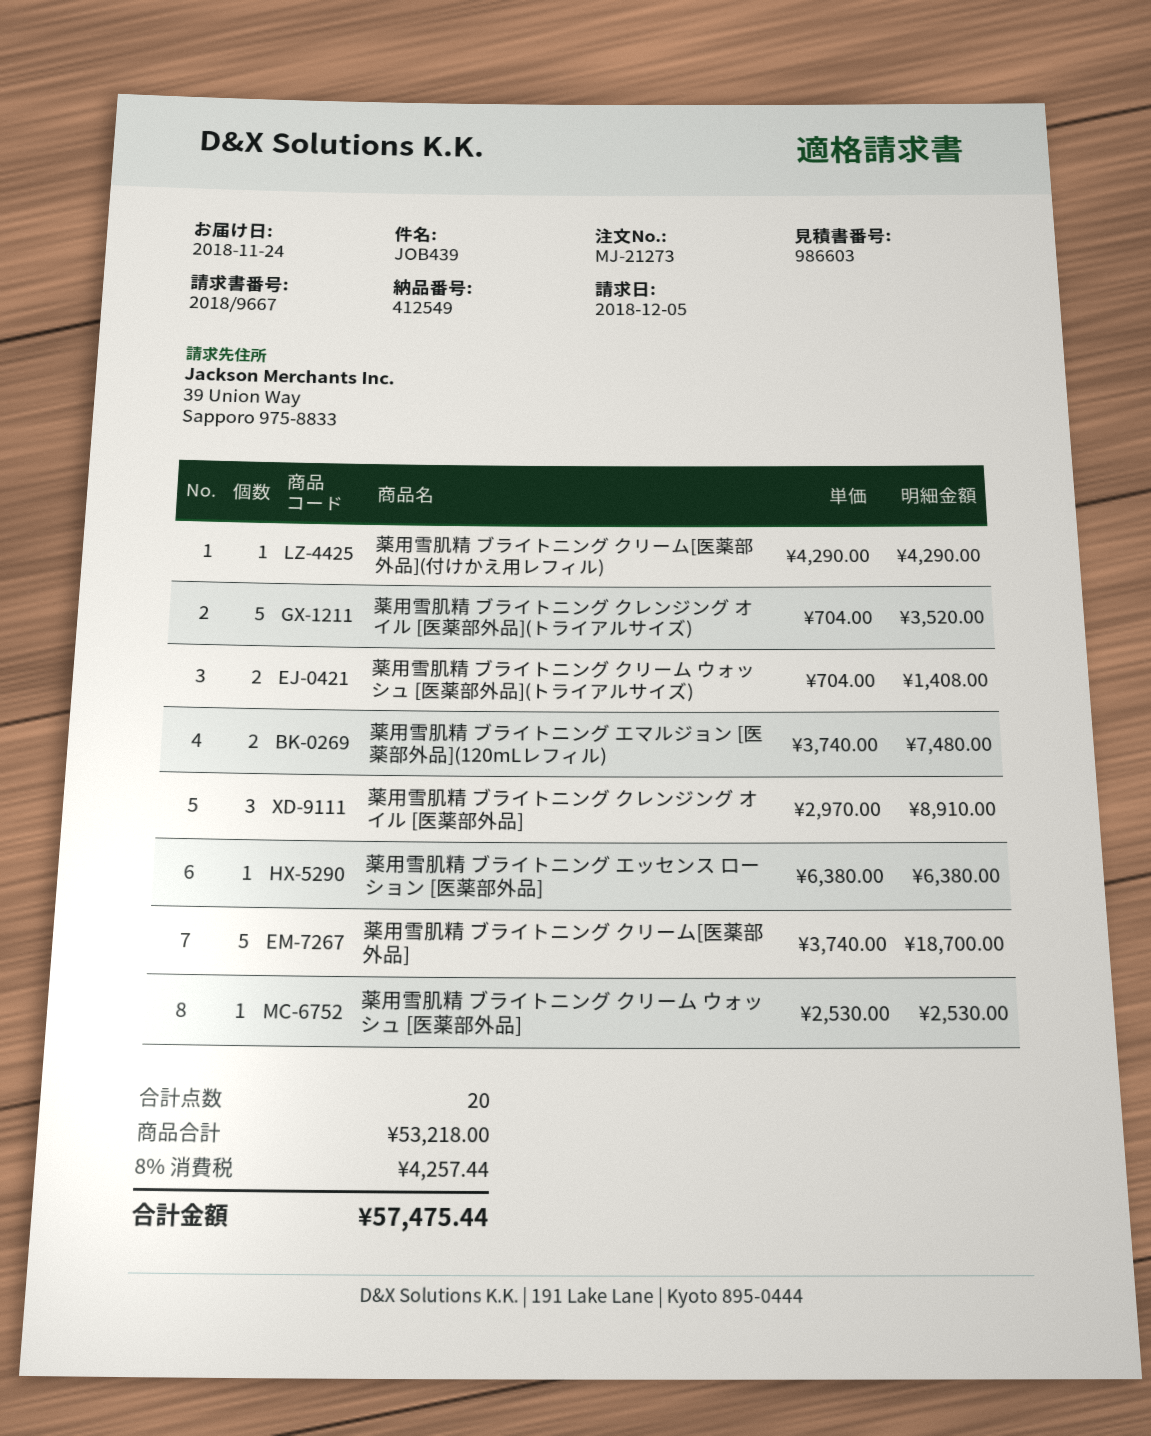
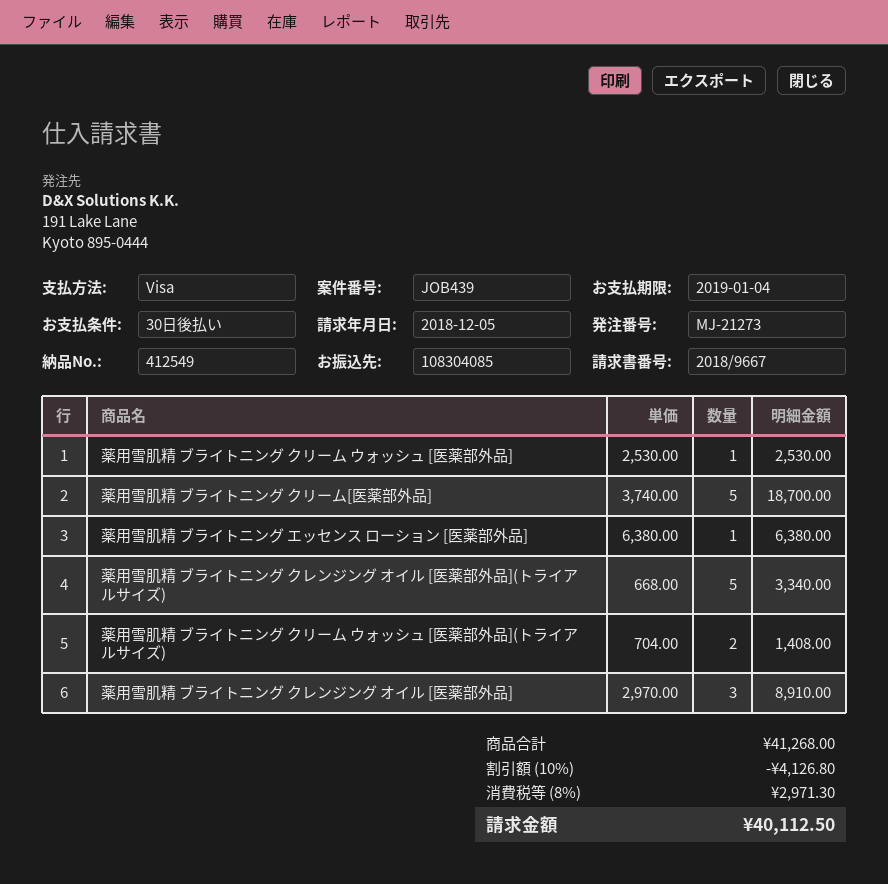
薬用雪肌精 ブライトニング クリーム[医薬部外品](付けかえ用レフィル): 1 x 4290.00 = 4290.00 -> none
薬用雪肌精 ブライトニング クレンジング オイル [医薬部外品](トライアルサイズ): 5 x 704.00 = 3520.00 -> 5 x 668.00 = 3340.00
薬用雪肌精 ブライトニング エマルジョン [医薬部外品](120mLレフィル): 2 x 3740.00 = 7480.00 -> none
subtotal: 53218.00 -> 41268.00
discount: none -> 10% = 4126.80
tax: 8% = 4257.44 -> 8% = 2971.30
total: 57475.44 -> 40112.50

